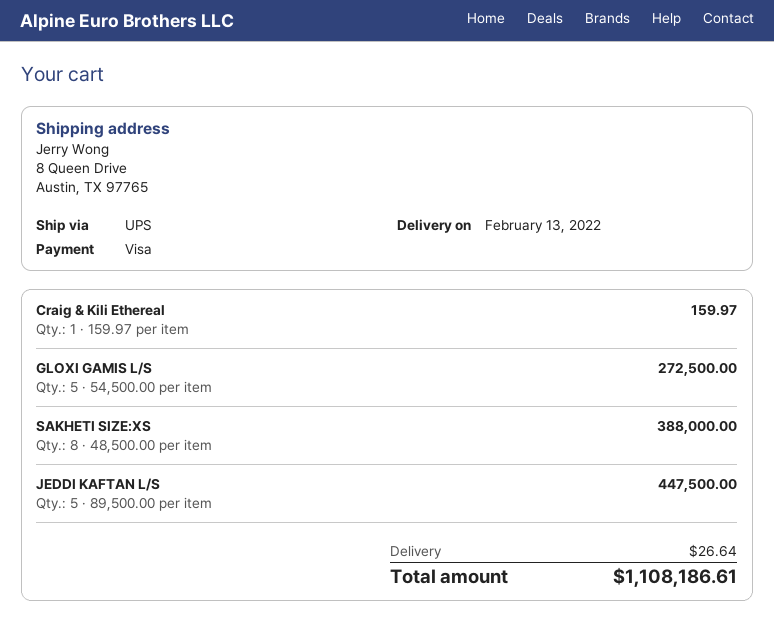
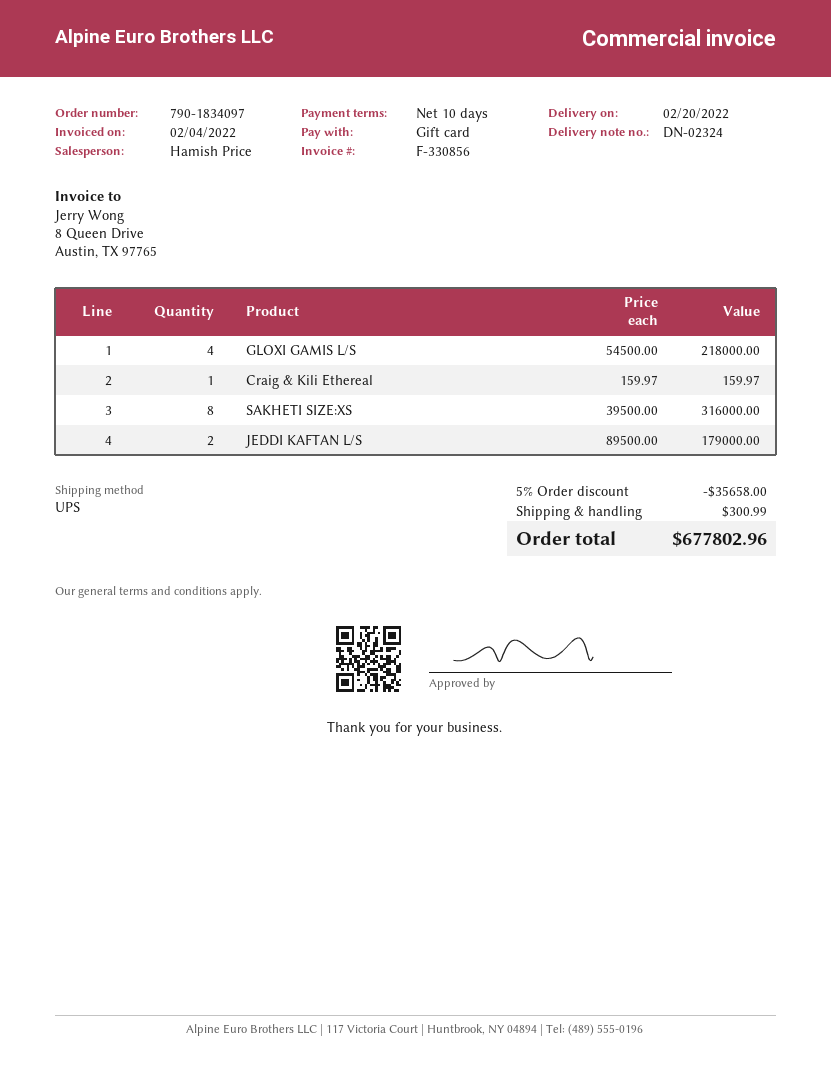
delivery date: 2022-02-13 -> 2022-02-20
payment method: Visa -> gift card
GLOXI GAMIS L/S: 5 x 54500.00 = 272500.00 -> 4 x 54500.00 = 218000.00
SAKHETI SIZE:XS: 8 x 48500.00 = 388000.00 -> 8 x 39500.00 = 316000.00
JEDDI KAFTAN L/S: 5 x 89500.00 = 447500.00 -> 2 x 89500.00 = 179000.00
discount: none -> 5% = 35658.00
shipping: 26.64 -> 300.99
total: 1108186.61 -> 677802.96

